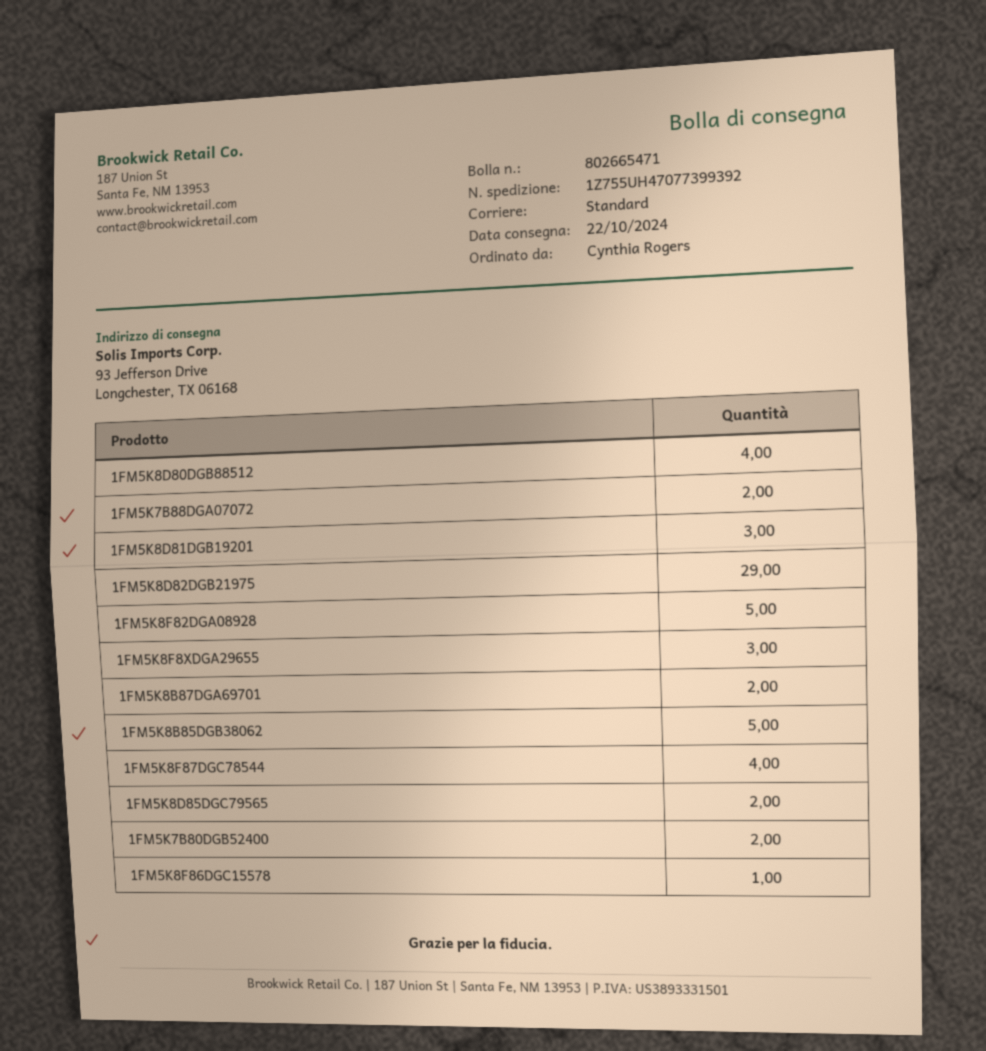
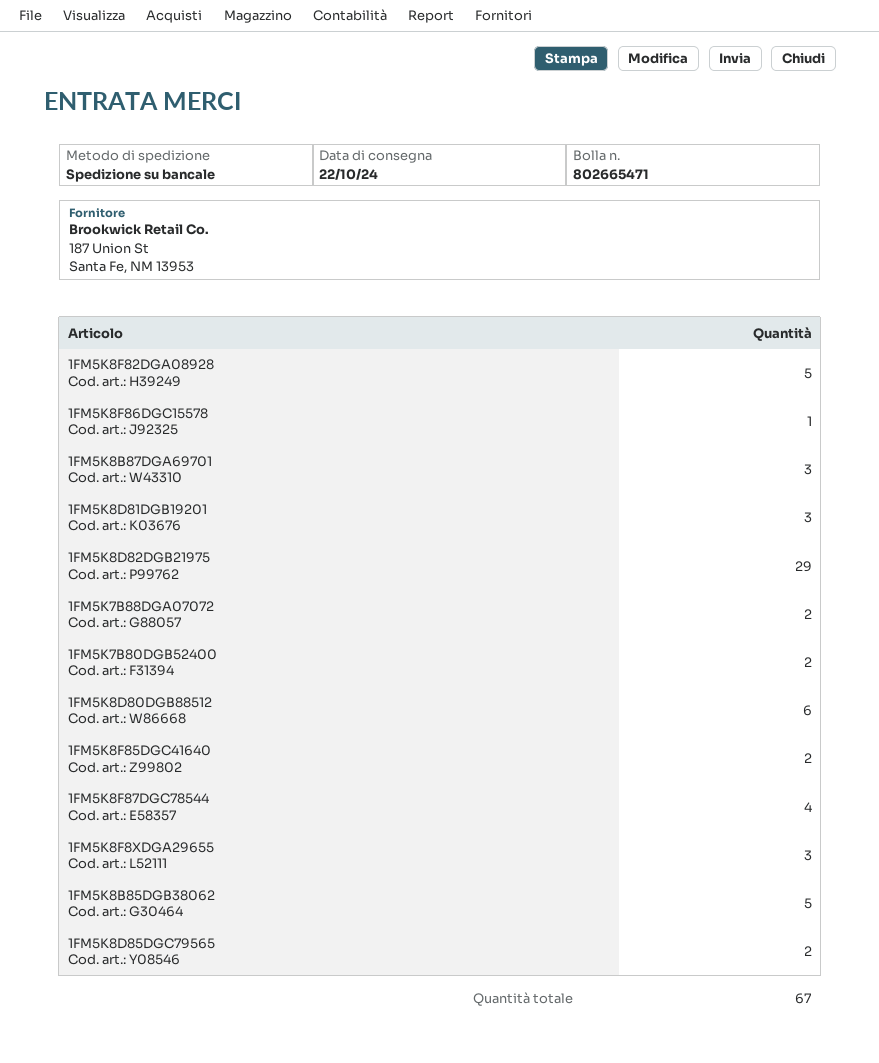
shipping method: standard -> pallet freight
1FM5K8D80DGB88512: 4 -> 6
1FM5K8B87DGA69701: 2 -> 3
1FM5K8F85DGC41640: none -> 2

